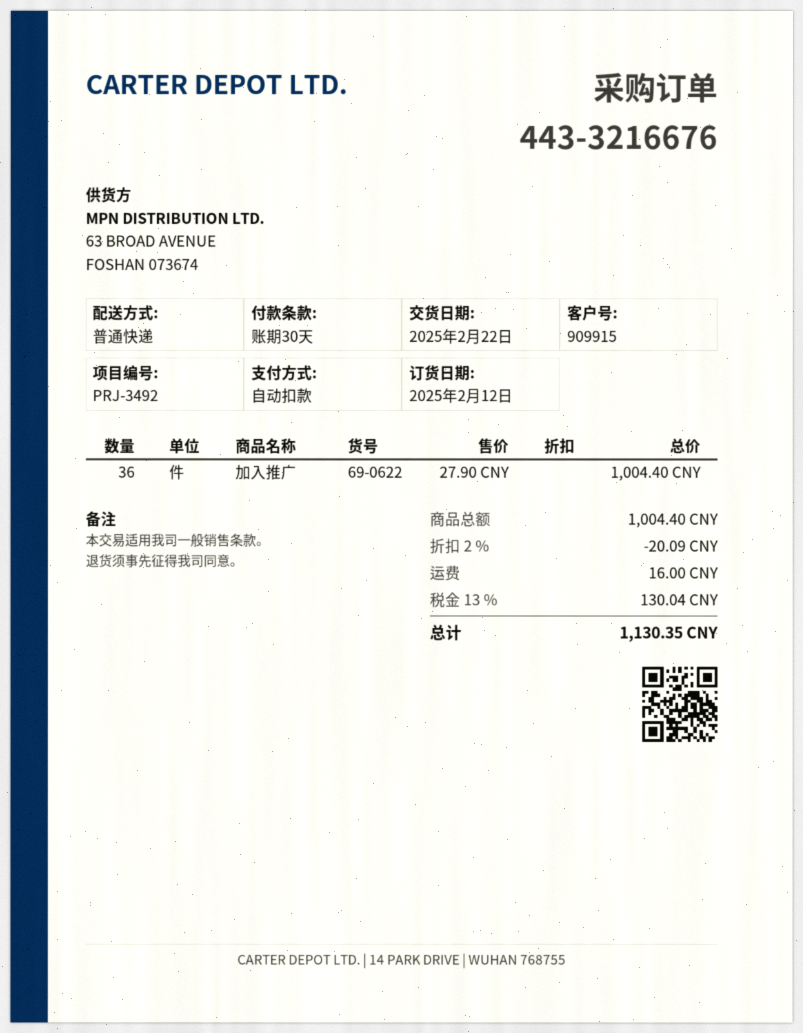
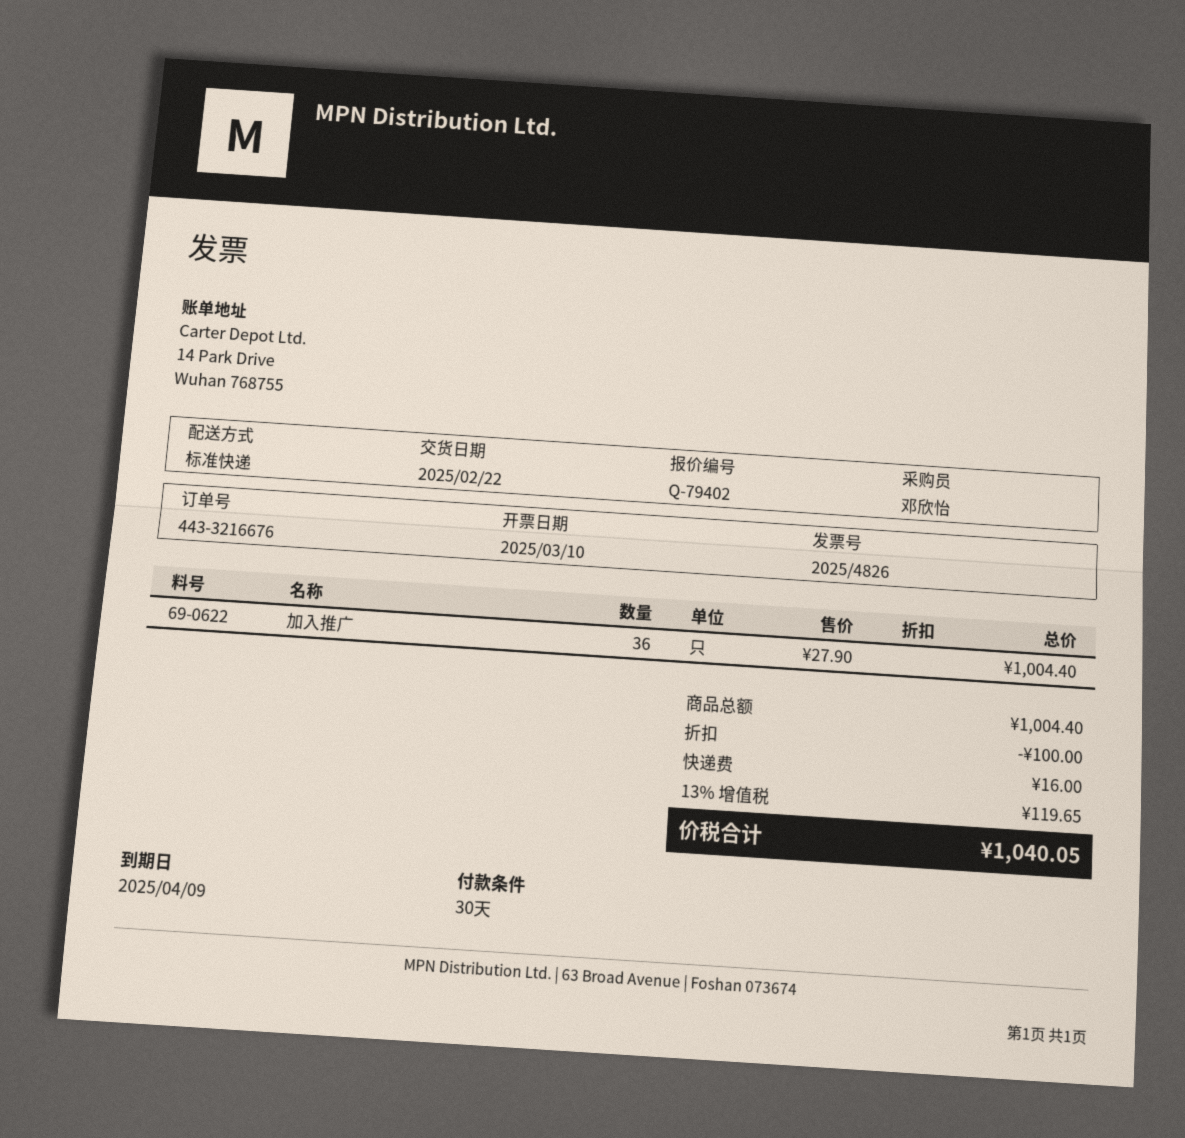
discount: 20.09 -> 100.00
tax: 13% = 130.04 -> 13% = 119.65
total: 1130.35 -> 1040.05

